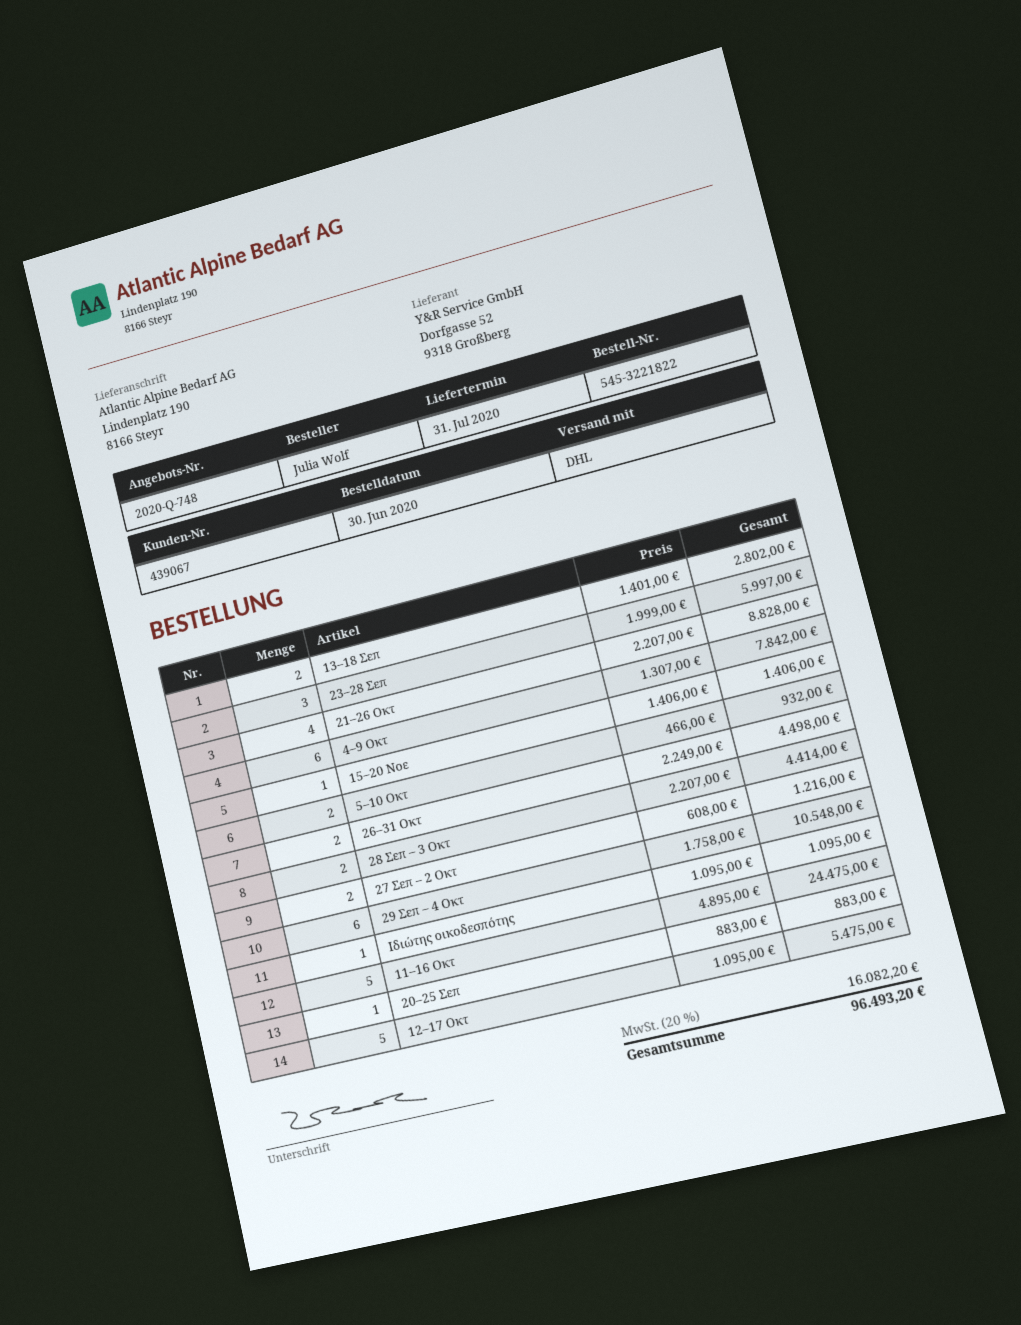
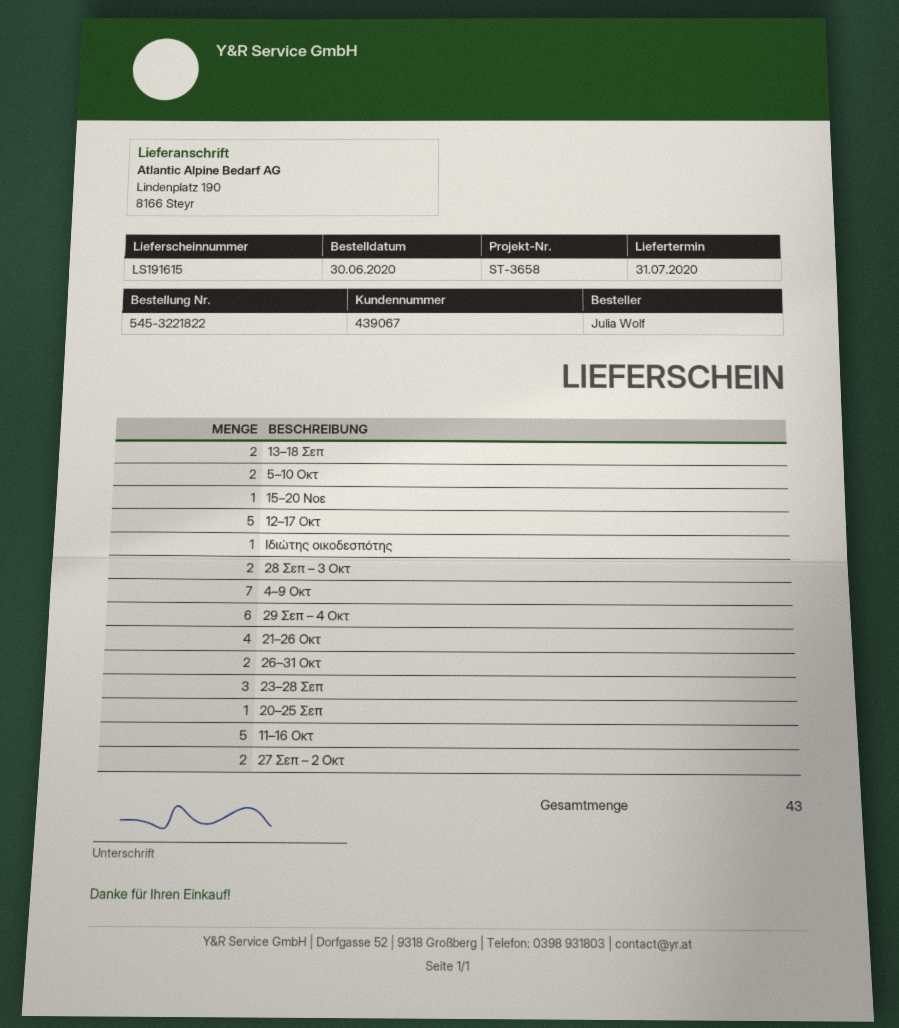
4–9 Οκτ: 6 -> 7

